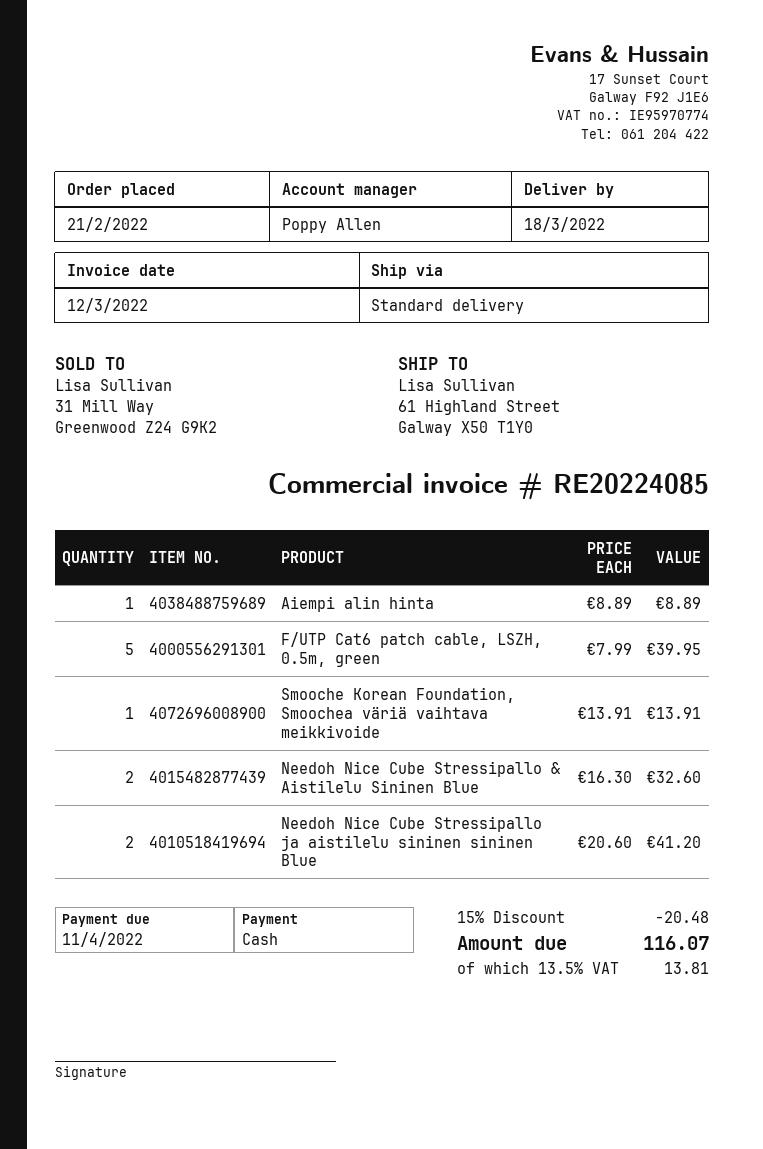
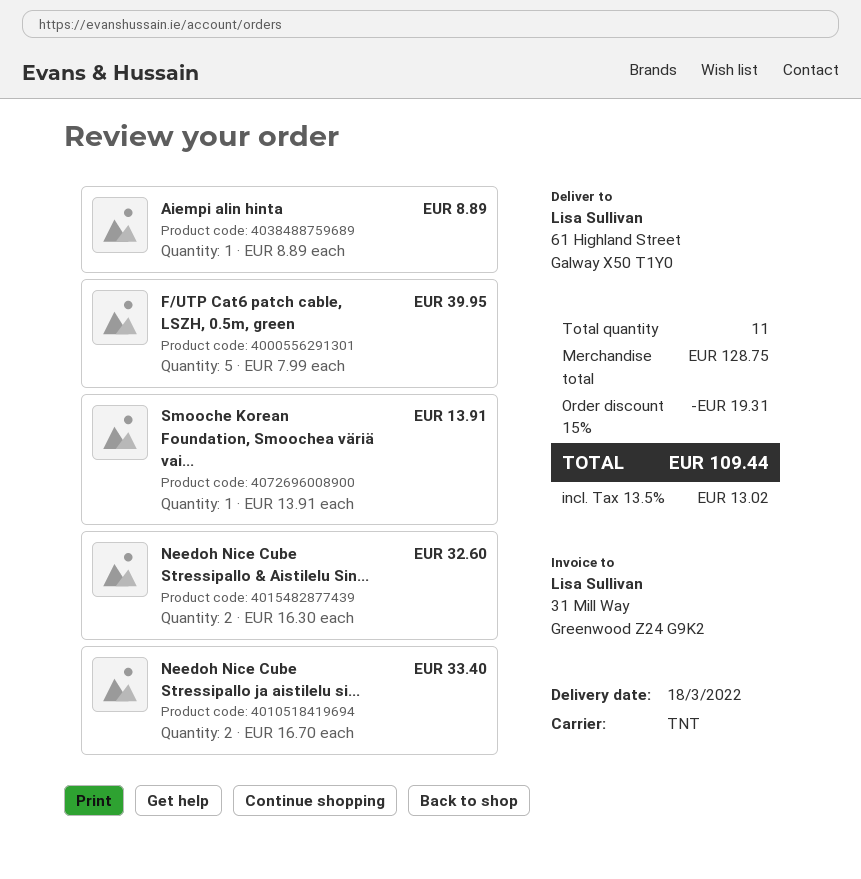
shipping method: standard -> TNT
Needoh Nice Cube Stressipallo ja aistilelu sininen sininen Blue: 2 x 20.60 = 41.20 -> 2 x 16.70 = 33.40
discount: 15% = 20.48 -> 15% = 19.31
tax: 13.5% = 13.81 -> 13.5% = 13.02
total: 116.07 -> 109.44

